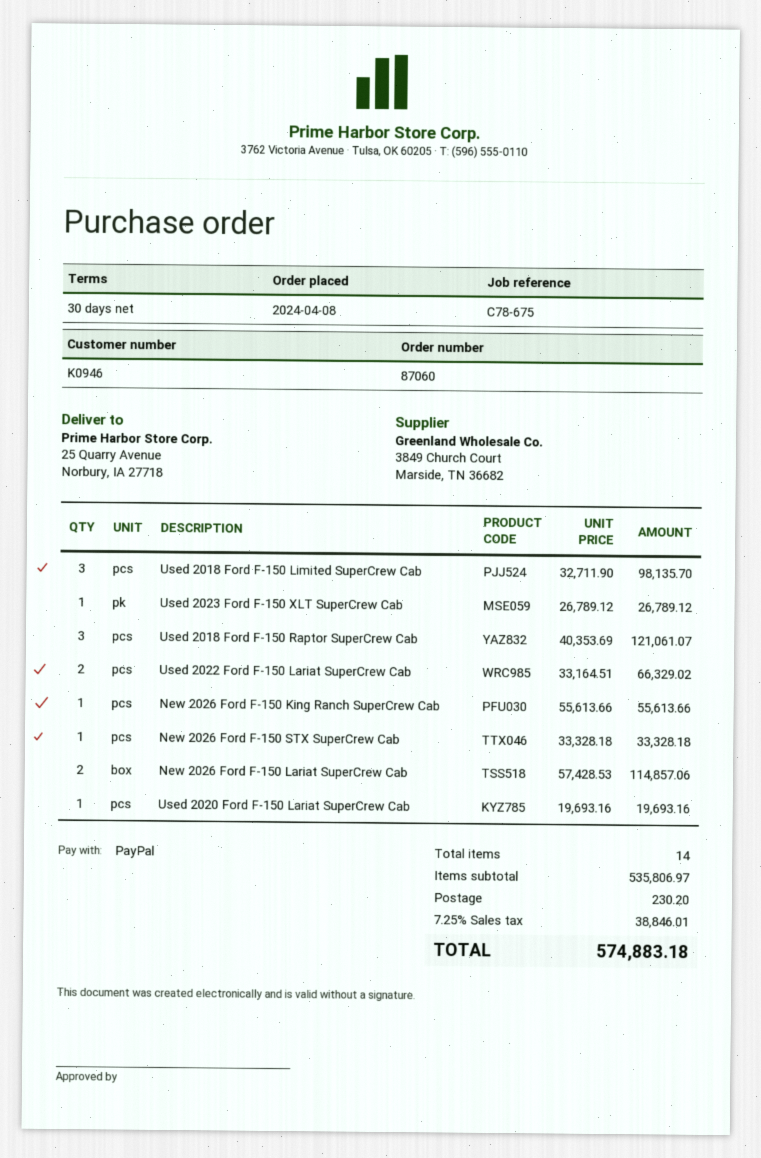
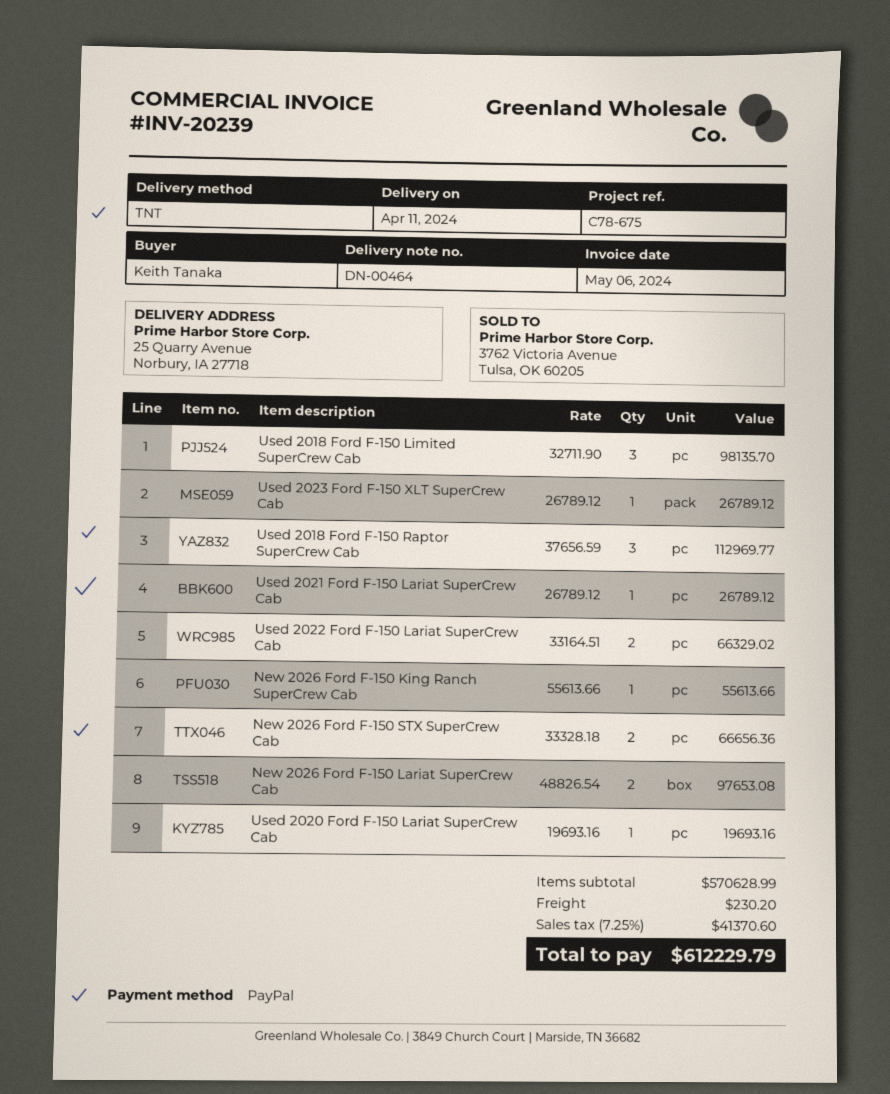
Used 2018 Ford F-150 Raptor SuperCrew Cab: 3 x 40353.69 = 121061.07 -> 3 x 37656.59 = 112969.77
New 2026 Ford F-150 STX SuperCrew Cab: 1 x 33328.18 = 33328.18 -> 2 x 33328.18 = 66656.36
New 2026 Ford F-150 Lariat SuperCrew Cab: 2 x 57428.53 = 114857.06 -> 2 x 48826.54 = 97653.08
Used 2021 Ford F-150 Lariat SuperCrew Cab: none -> 1 x 26789.12 = 26789.12
subtotal: 535806.97 -> 570628.99
tax: 7.25% = 38846.01 -> 7.25% = 41370.60
total: 574883.18 -> 612229.79

